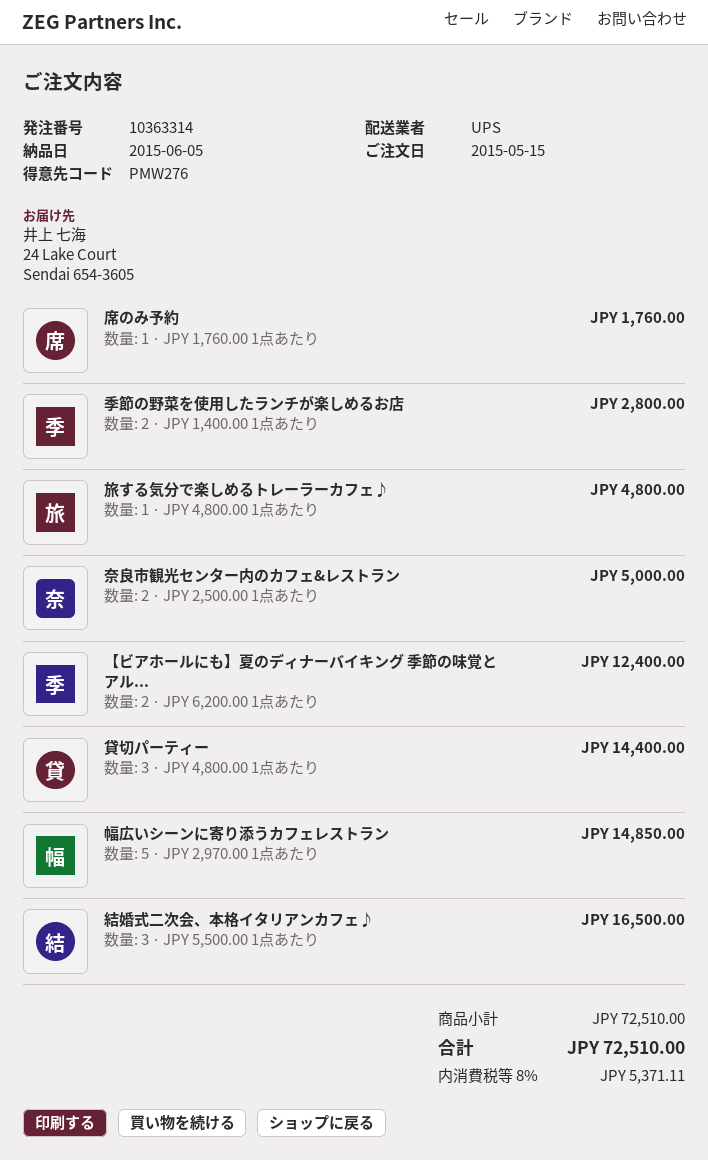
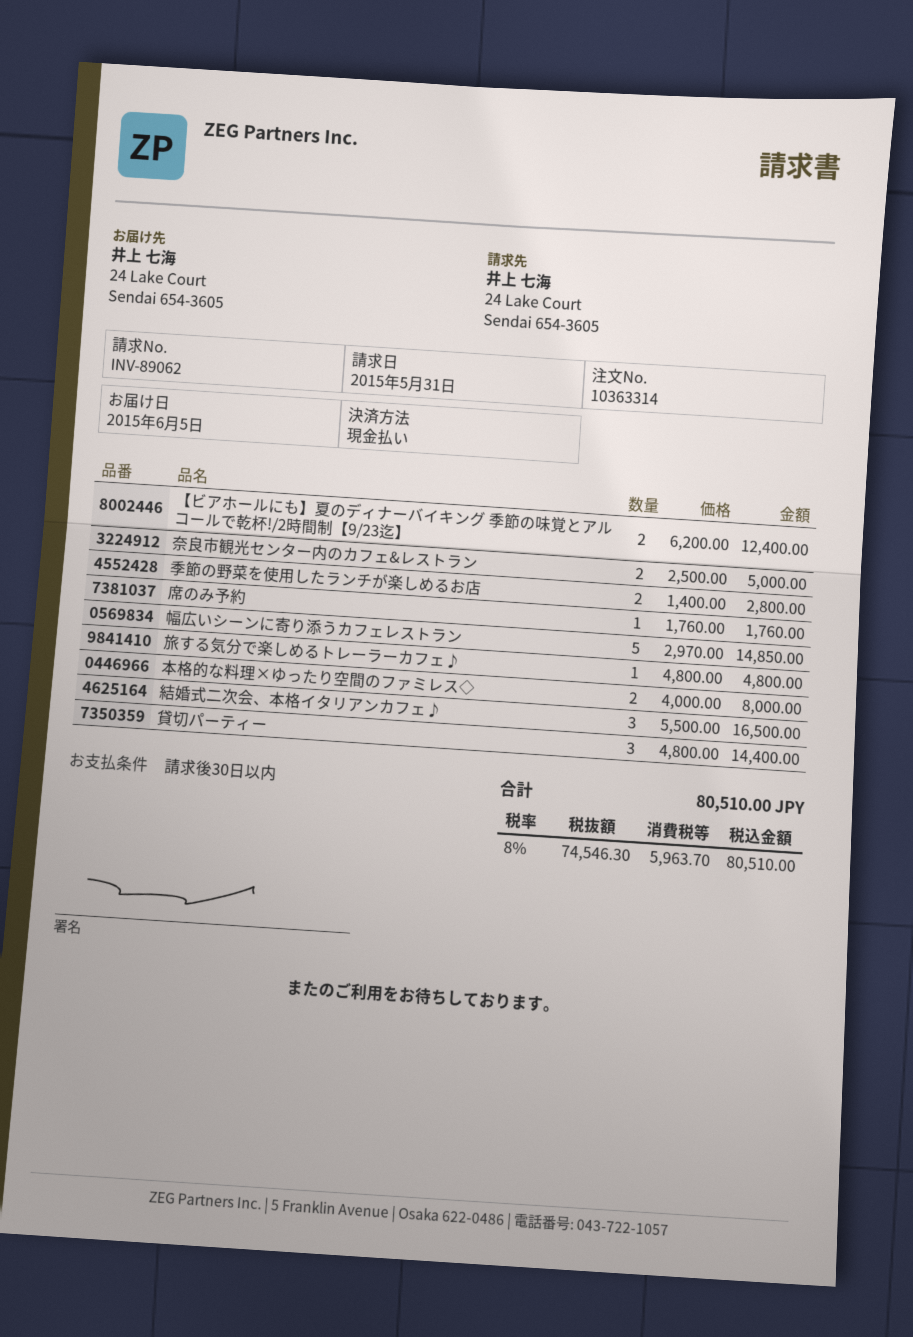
本格的な料理×ゆったり空間のファミレス◇: none -> 2 x 4000.00 = 8000.00
tax: 8% = 5371.11 -> 8% = 5963.70
total: 72510.00 -> 80510.00

